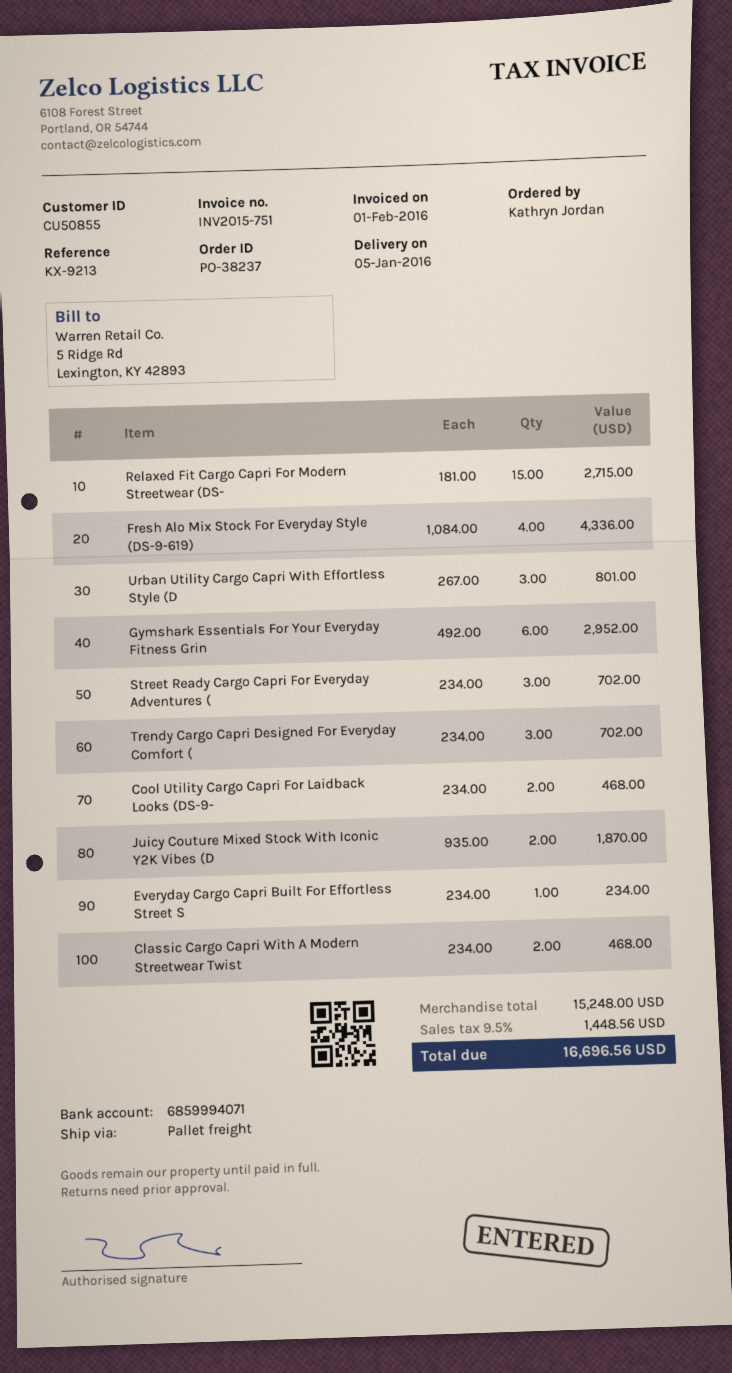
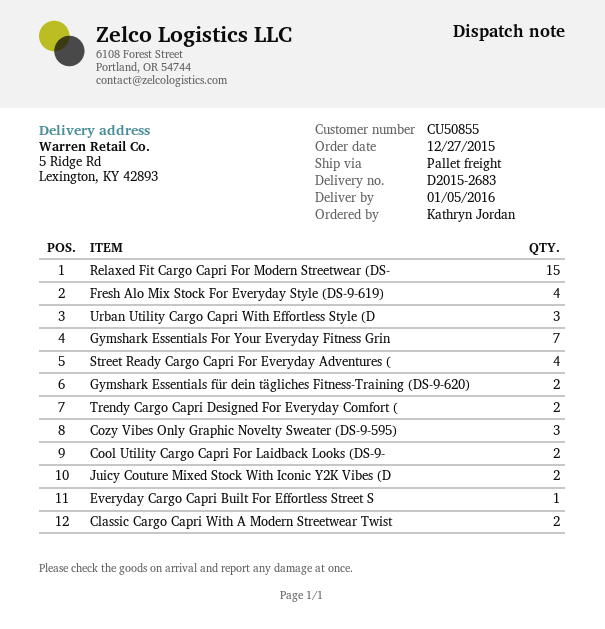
Gymshark Essentials For Your Everyday Fitness Grin: 6 -> 7
Street Ready Cargo Capri For Everyday Adventures (: 3 -> 4
Trendy Cargo Capri Designed For Everyday Comfort (: 3 -> 2
Gymshark Essentials für dein tägliches Fitness-Training (DS-9-620): none -> 2
Cozy Vibes Only Graphic Novelty Sweater (DS-9-595): none -> 3

